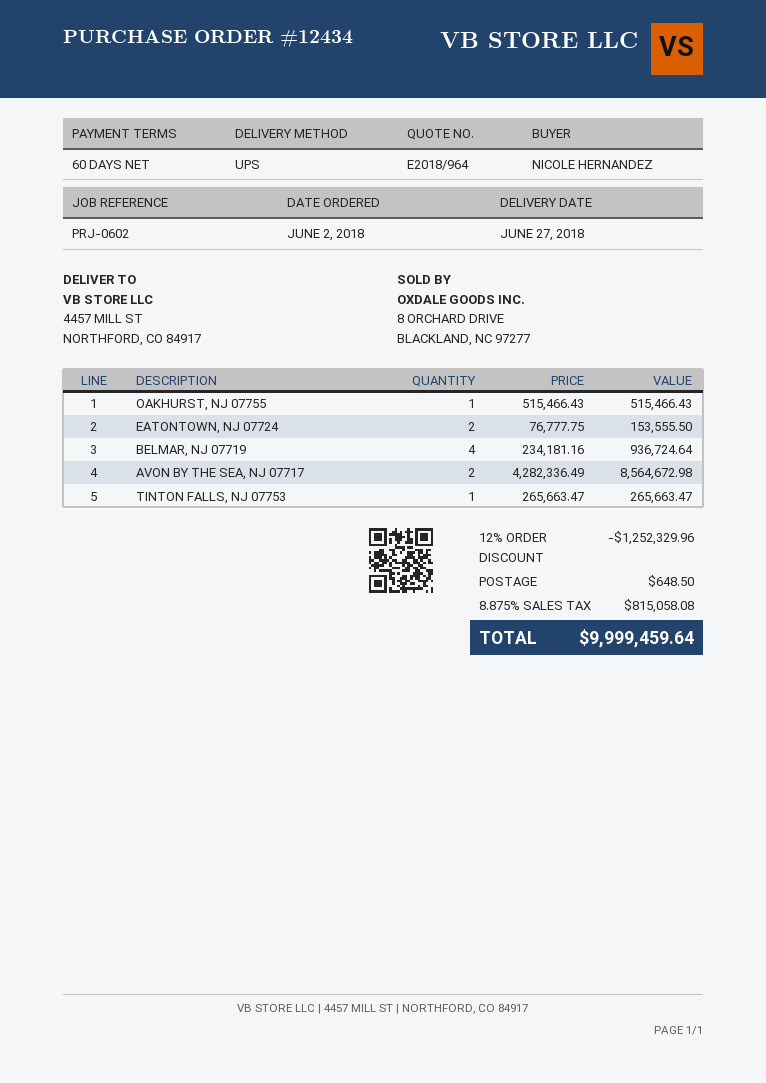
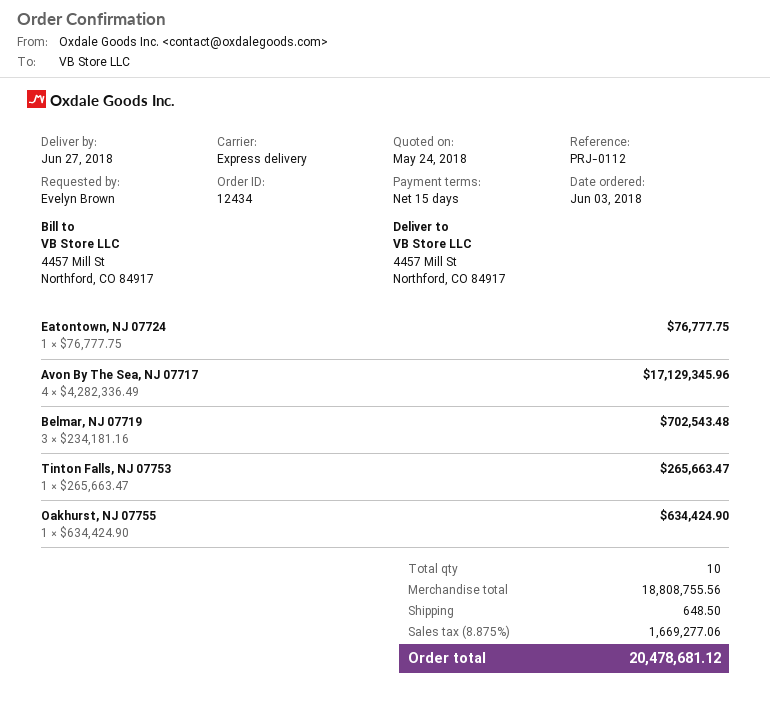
order date: 2018-06-02 -> 2018-06-03
payment terms: 60 days -> 15 days
reference: PRJ-0602 -> PRJ-0112
ordered by: NICOLE HERNANDEZ -> Evelyn Brown
shipping method: UPS -> express
OAKHURST, NJ 07755: 1 x 515466.43 = 515466.43 -> 1 x 634424.90 = 634424.90
EATONTOWN, NJ 07724: 2 x 76777.75 = 153555.50 -> 1 x 76777.75 = 76777.75
BELMAR, NJ 07719: 4 x 234181.16 = 936724.64 -> 3 x 234181.16 = 702543.48
AVON BY THE SEA, NJ 07717: 2 x 4282336.49 = 8564672.98 -> 4 x 4282336.49 = 17129345.96
discount: 12% = 1252329.96 -> none
tax: 8.875% = 815058.08 -> 8.875% = 1669277.06
total: 9999459.64 -> 20478681.12

